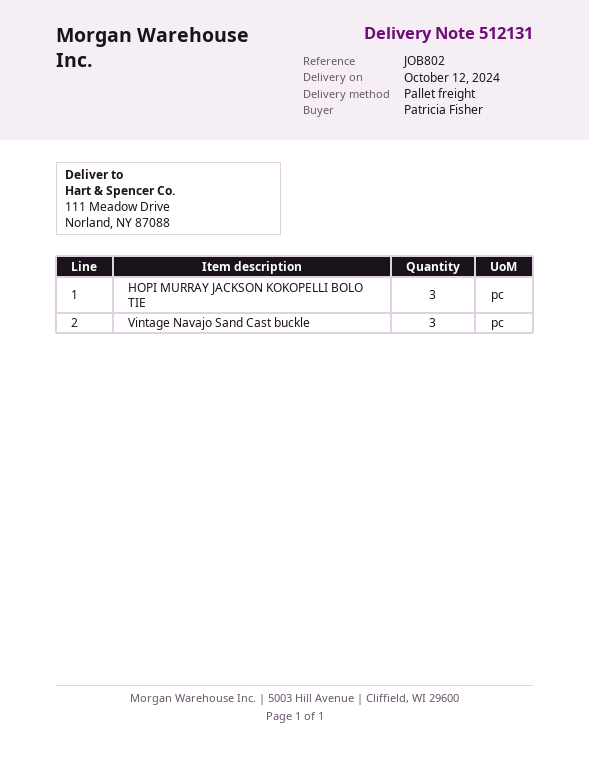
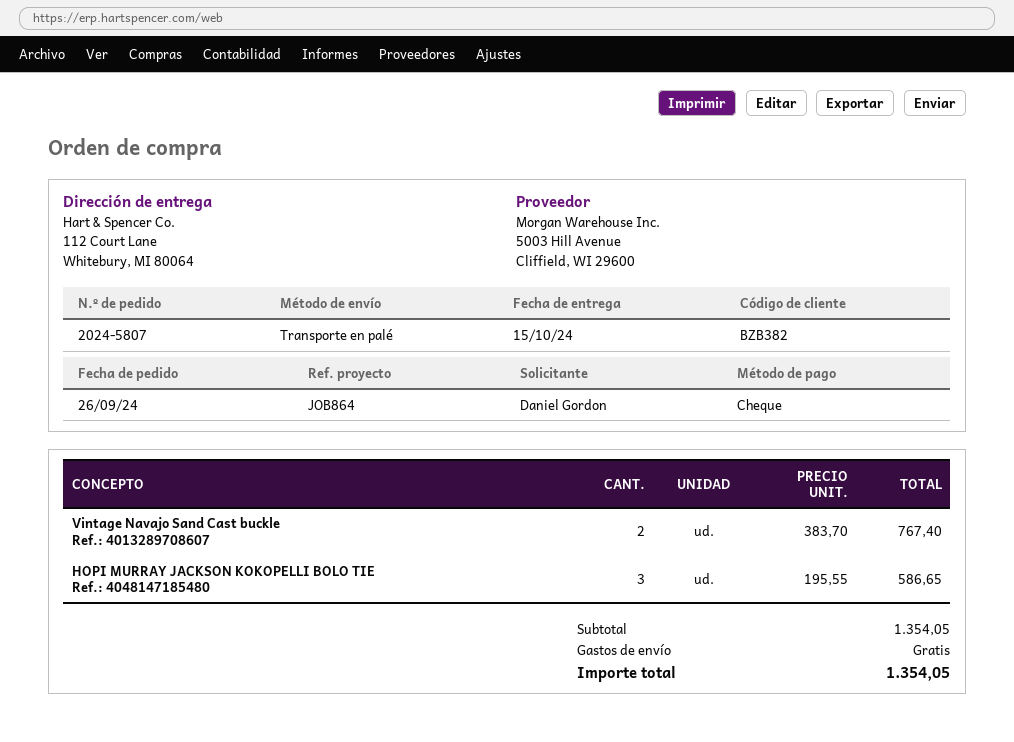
delivery date: 2024-10-12 -> 2024-10-15
reference: JOB802 -> JOB864
ordered by: Patricia Fisher -> Daniel Gordon
ship to: 111 Meadow Drive, Norland, NY 87088 -> 112 Court Lane, Whitebury, MI 80064
Vintage Navajo Sand Cast buckle: 3 -> 2

